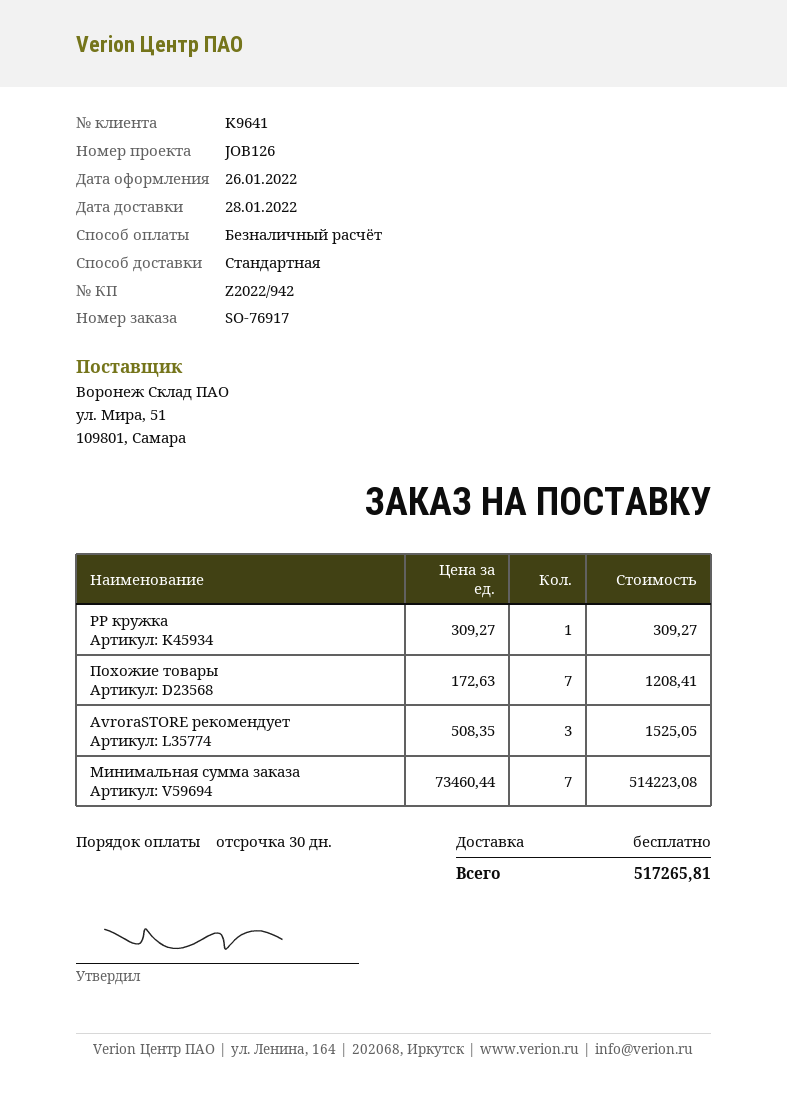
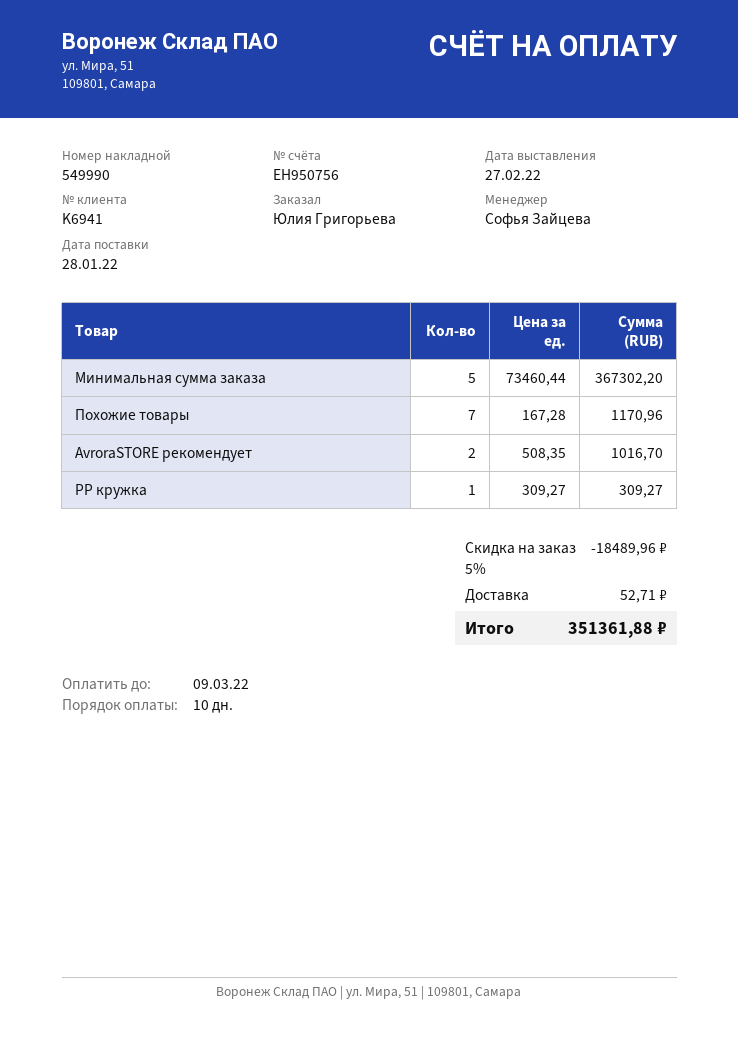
payment terms: 30 days -> 10 days
customer number: K9641 -> K6941
Похожие товары: 7 x 172.63 = 1208.41 -> 7 x 167.28 = 1170.96
AvroraSTORE рекомендует: 3 x 508.35 = 1525.05 -> 2 x 508.35 = 1016.70
Минимальная сумма заказа: 7 x 73460.44 = 514223.08 -> 5 x 73460.44 = 367302.20
discount: none -> 5% = 18489.96
shipping: 0.00 -> 52.71
total: 517265.81 -> 351361.88

